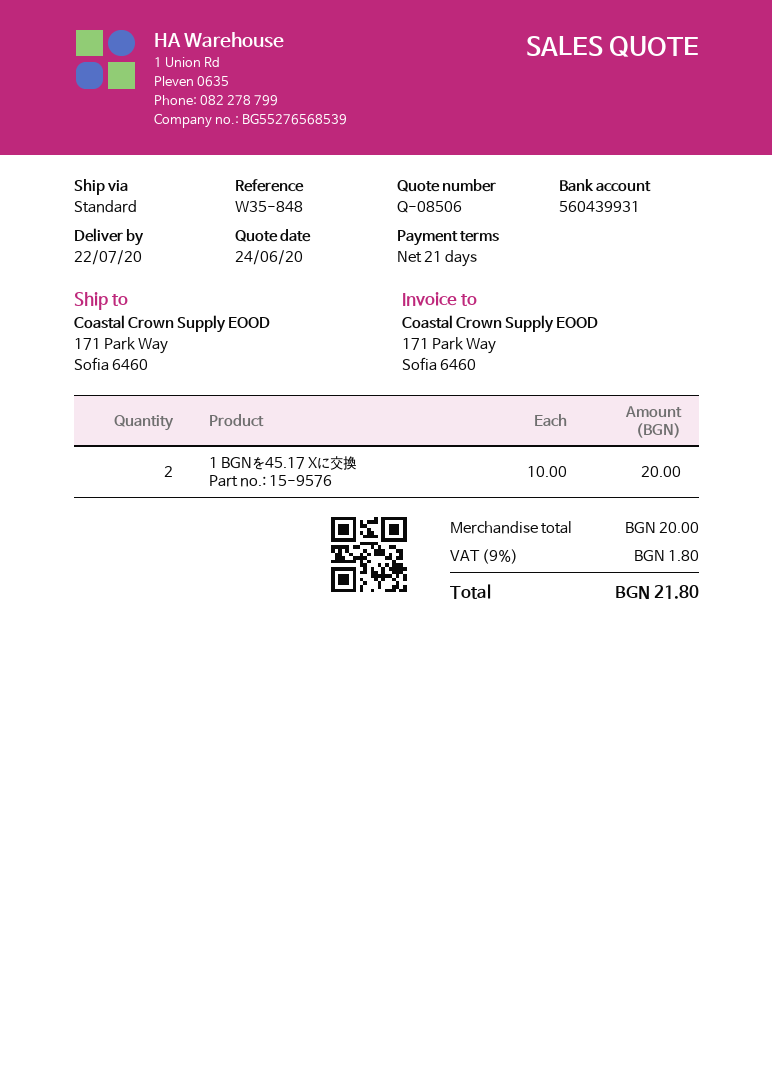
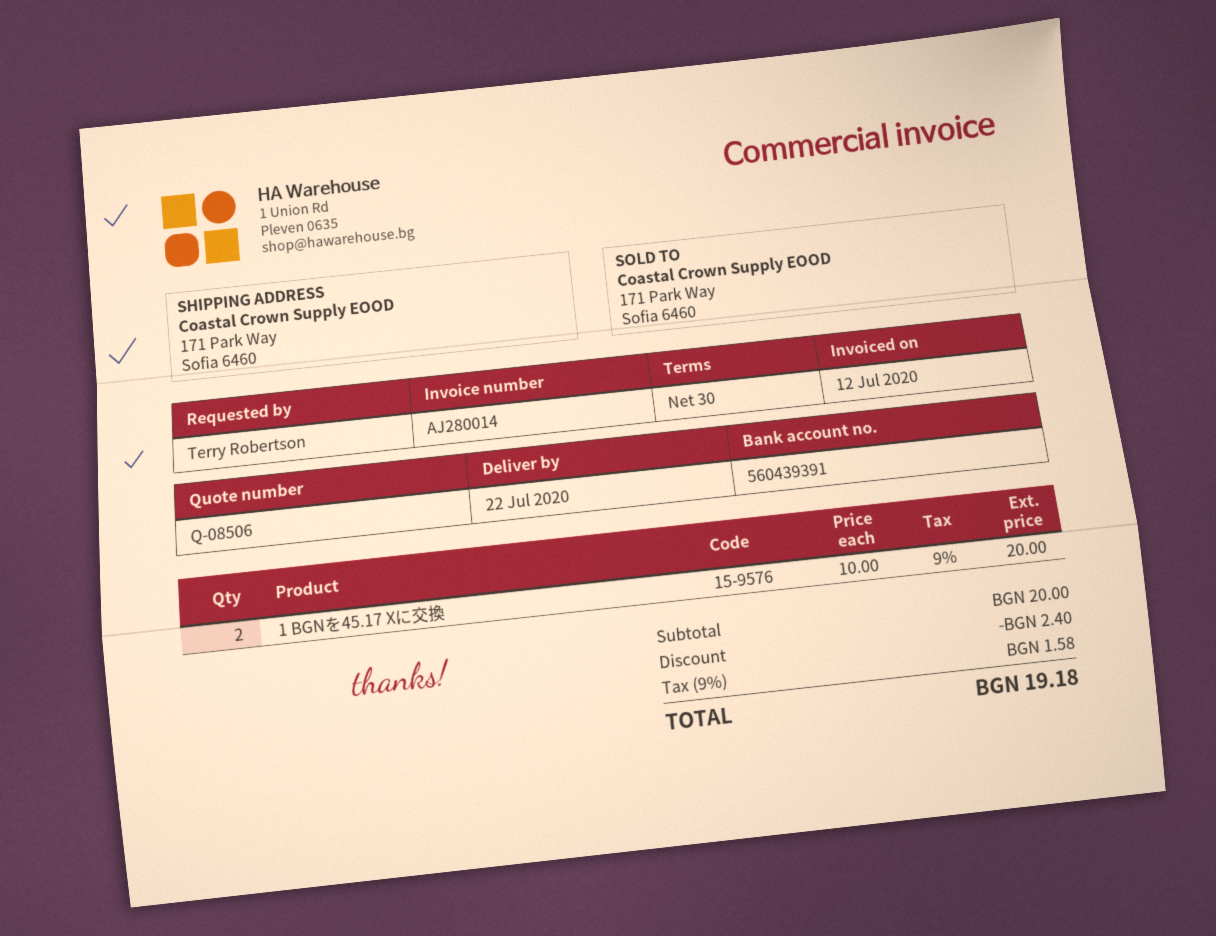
payment terms: 21 days -> 30 days
bank account: 560439931 -> 560439391
discount: none -> 2.40
tax: 9% = 1.80 -> 9% = 1.58
total: 21.80 -> 19.18

